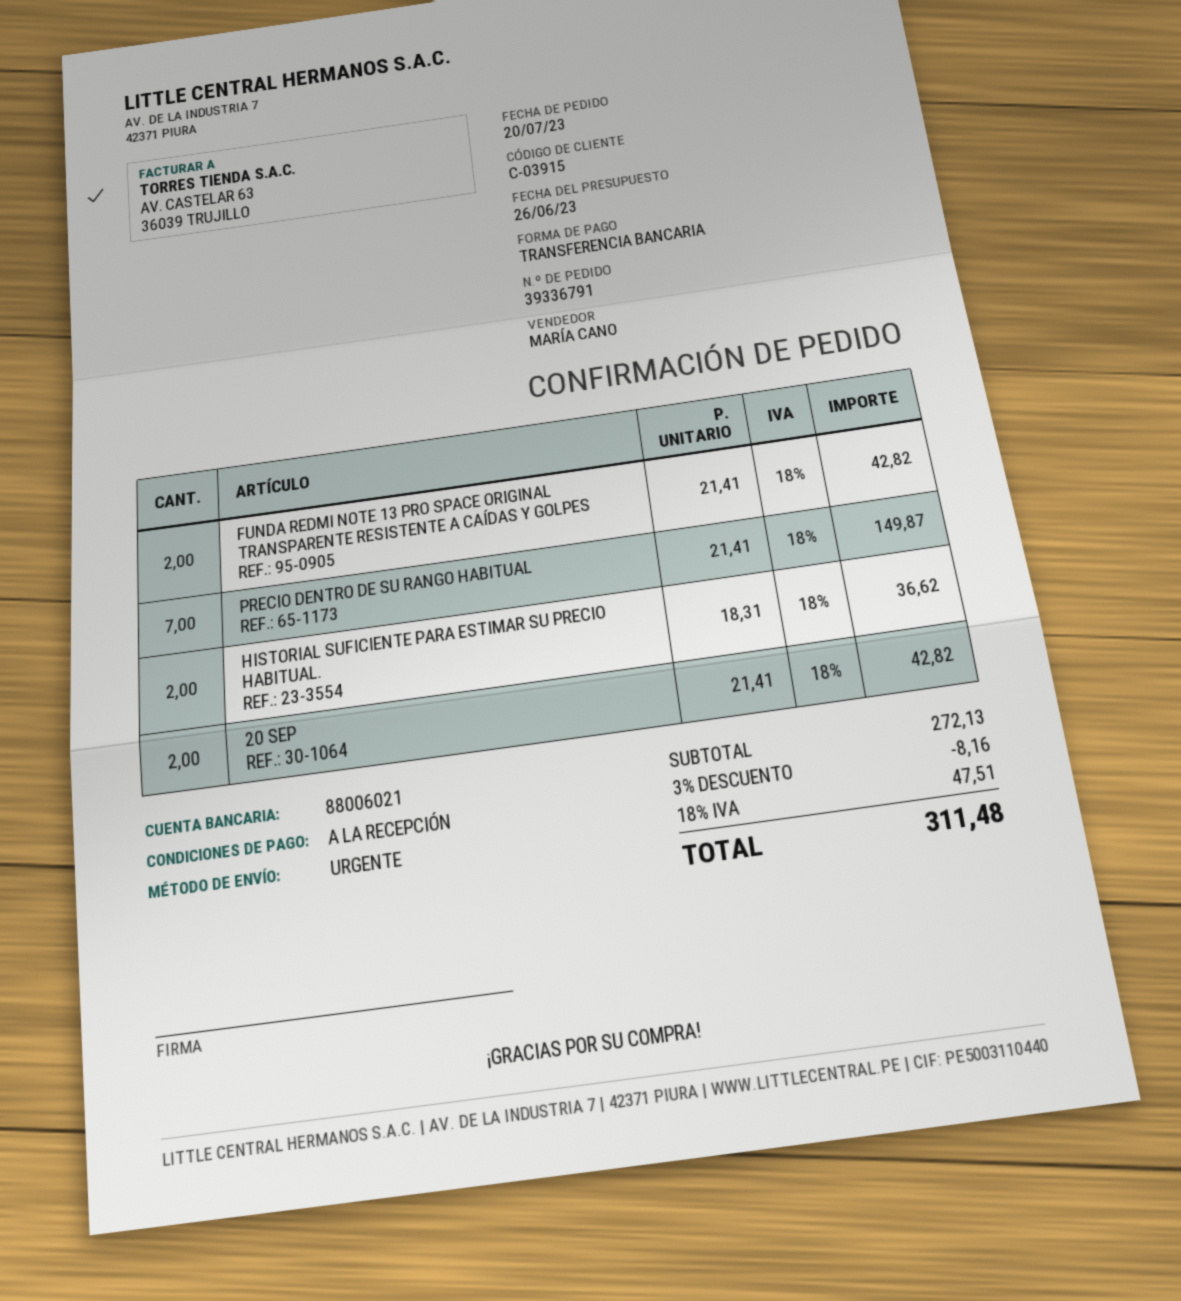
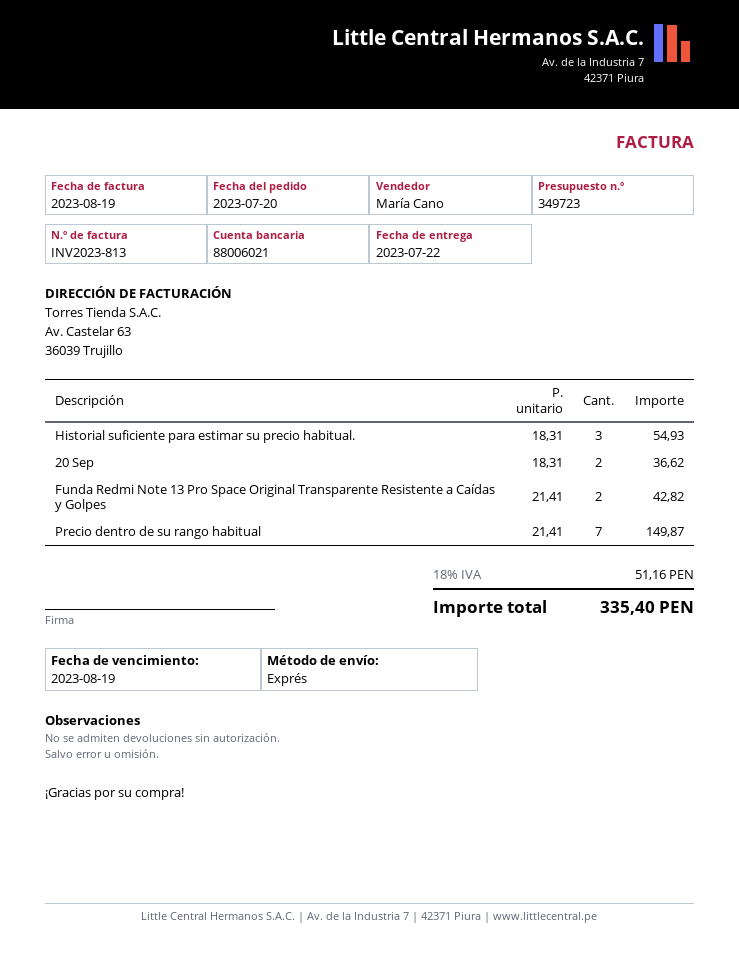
HISTORIAL SUFICIENTE PARA ESTIMAR SU PRECIO HABITUAL.: 2 x 18.31 = 36.62 -> 3 x 18.31 = 54.93
20 SEP: 2 x 21.41 = 42.82 -> 2 x 18.31 = 36.62
discount: 3% = 8.16 -> none
tax: 18% = 47.51 -> 18% = 51.16
total: 311.48 -> 335.40

